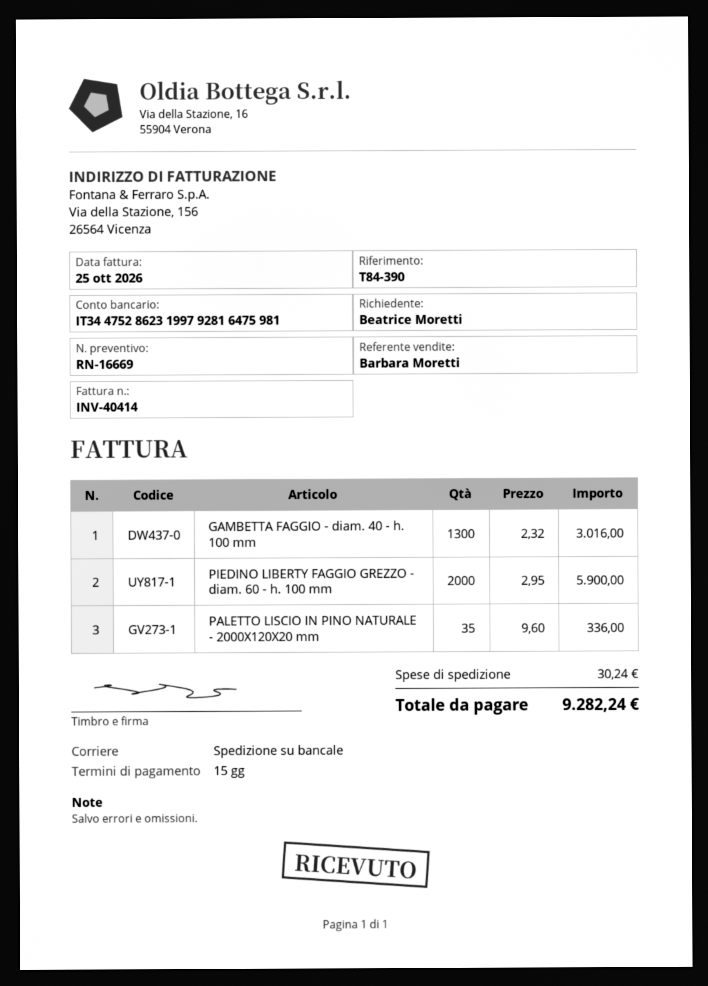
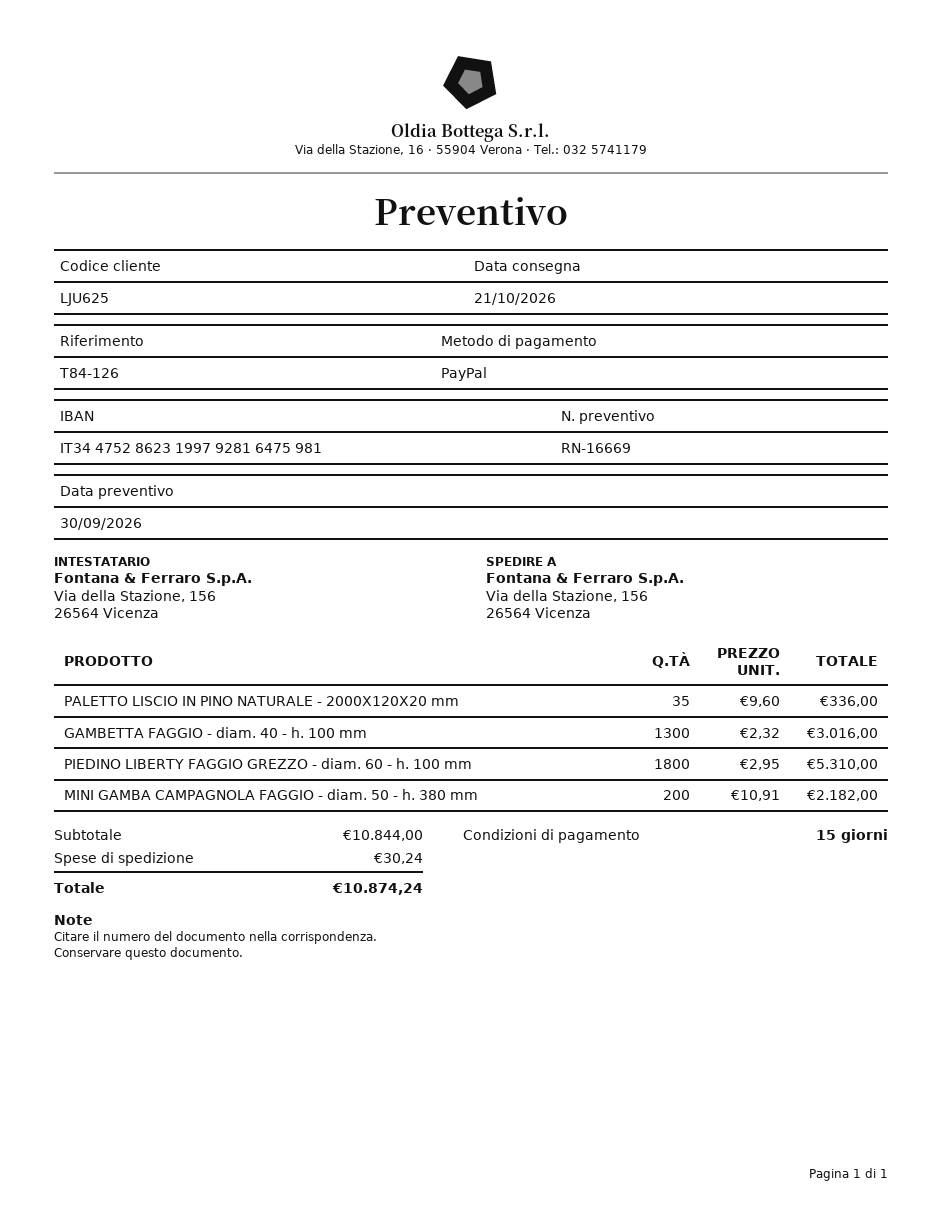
reference: T84-390 -> T84-126
PIEDINO LIBERTY FAGGIO GREZZO - diam. 60 - h. 100 mm: 2000 x 2.95 = 5900.00 -> 1800 x 2.95 = 5310.00
MINI GAMBA CAMPAGNOLA FAGGIO - diam. 50 - h. 380 mm: none -> 200 x 10.91 = 2182.00
total: 9282.24 -> 10874.24

